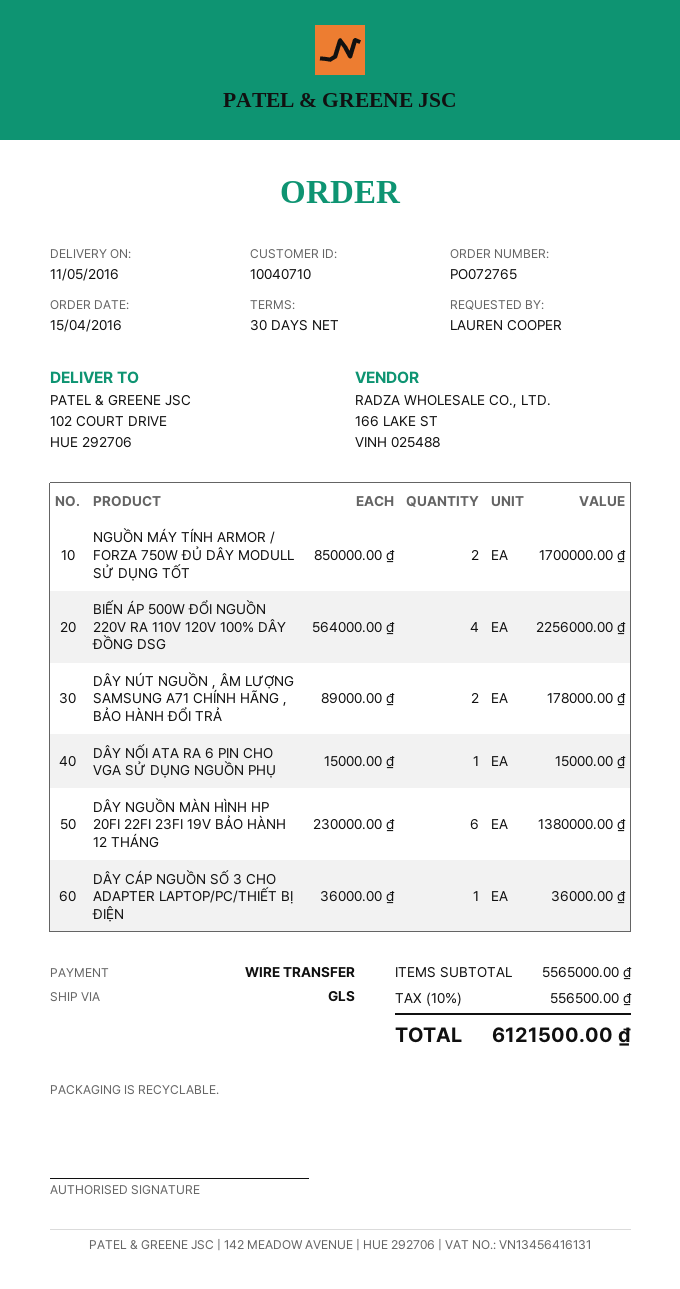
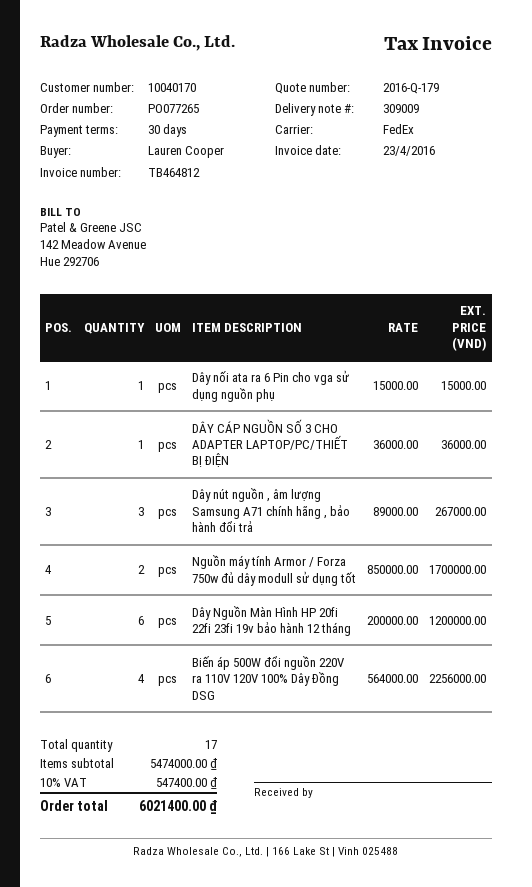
order number: PO072765 -> PO077265
customer number: 10040710 -> 10040170
shipping method: GLS -> FedEx
DÂY NÚT NGUỒN , ÂM LƯỢNG SAMSUNG A71 CHÍNH HÃNG , BẢO HÀNH ĐỔI TRẢ: 2 x 89000.00 = 178000.00 -> 3 x 89000.00 = 267000.00
DÂY NGUỒN MÀN HÌNH HP 20FI 22FI 23FI 19V BẢO HÀNH 12 THÁNG: 6 x 230000.00 = 1380000.00 -> 6 x 200000.00 = 1200000.00
subtotal: 5565000.00 -> 5474000.00
tax: 10% = 556500.00 -> 10% = 547400.00
total: 6121500.00 -> 6021400.00

